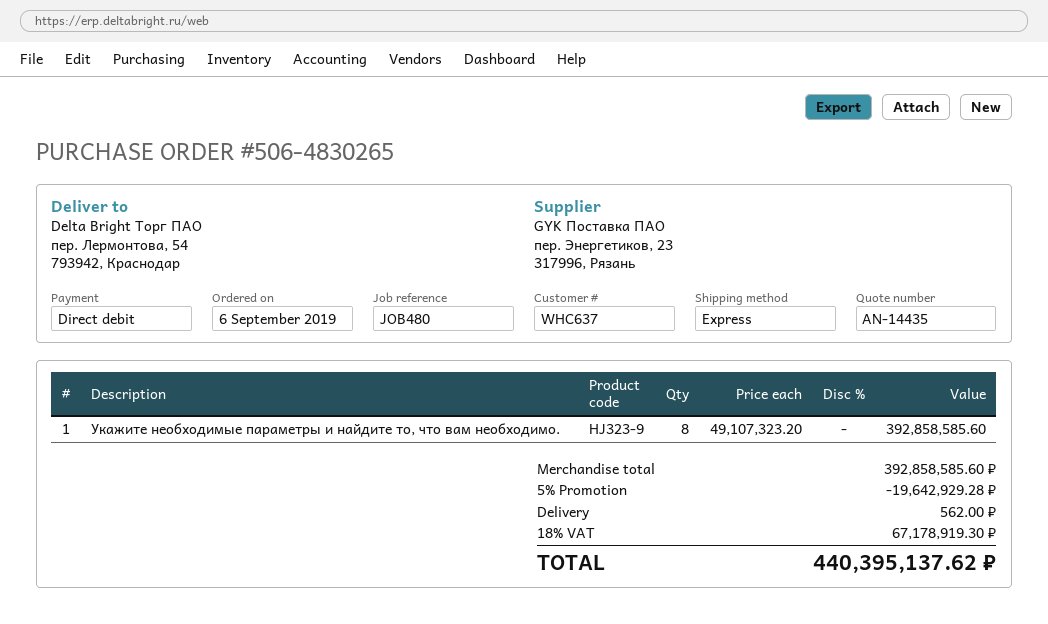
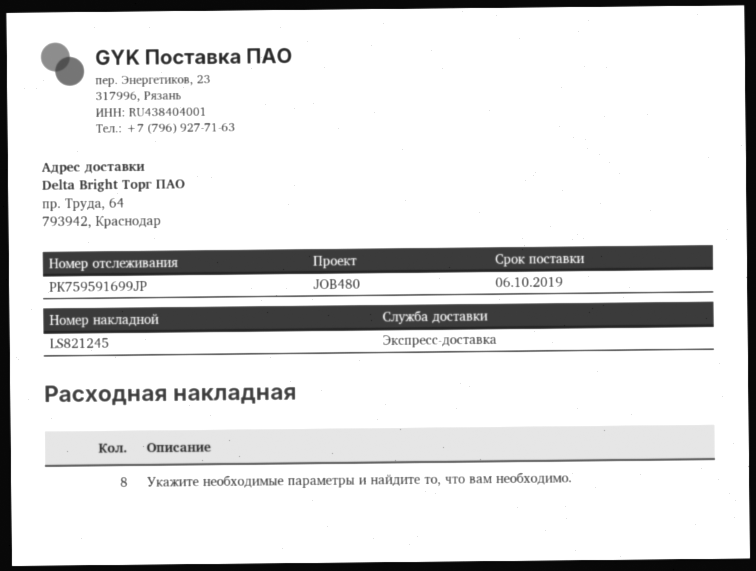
ship to: пер. Лермонтова, 54, 793942, Краснодар -> пр. Труда, 64, 793942, Краснодар

